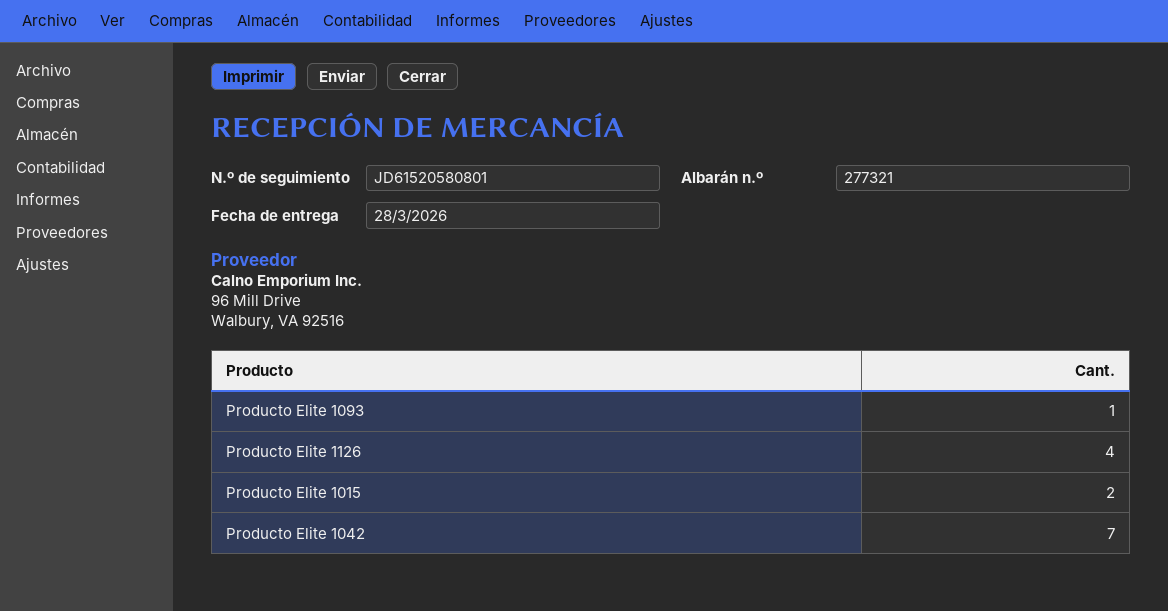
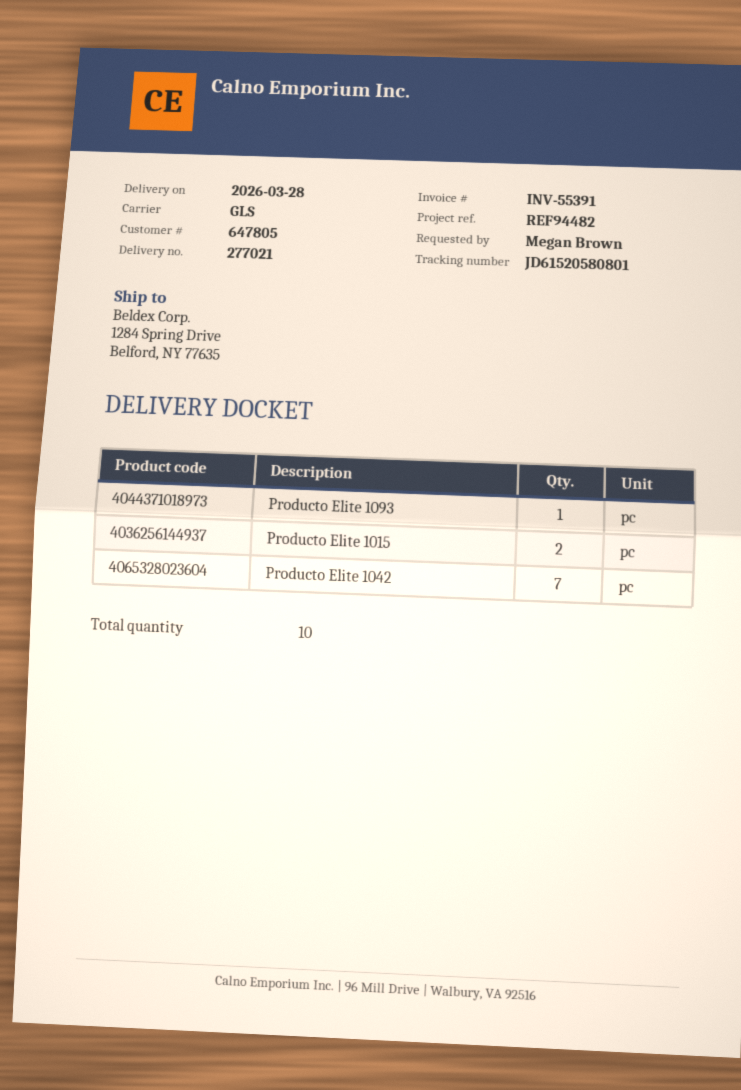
delivery note number: 277321 -> 277021
Producto Elite 1126: 4 -> none

